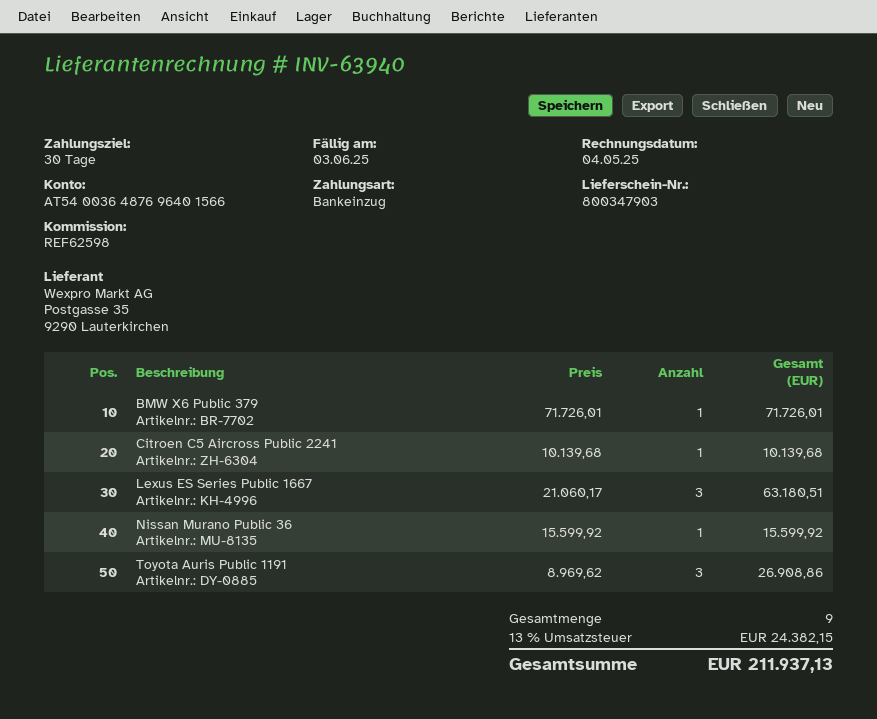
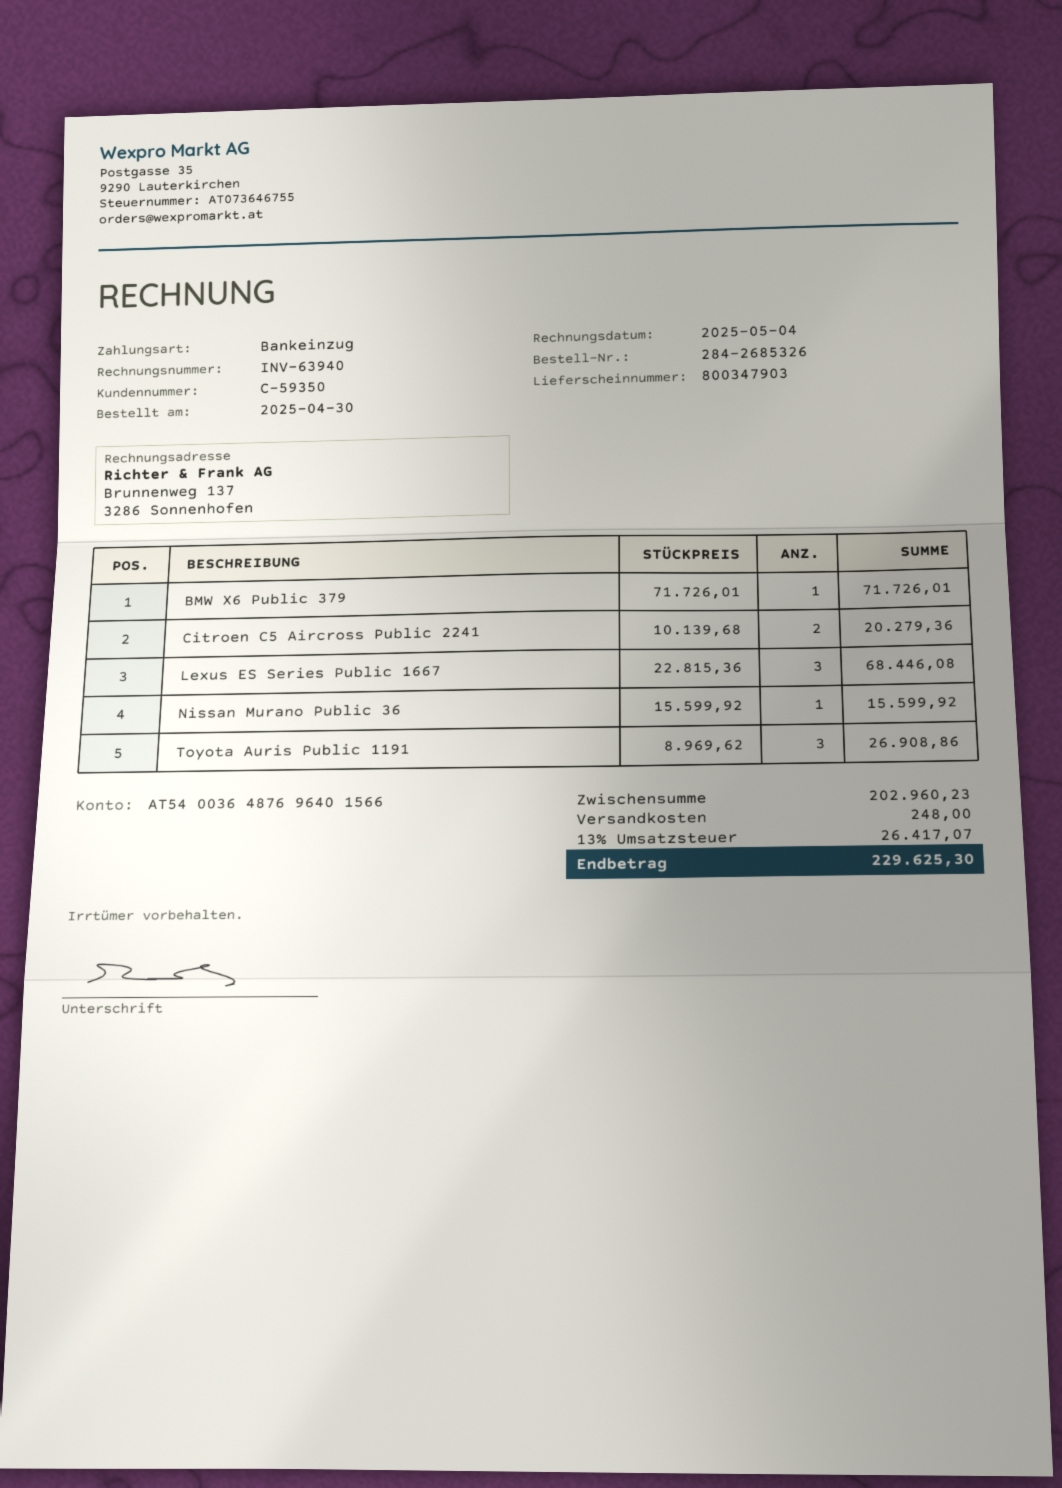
Citroen C5 Aircross Public 2241: 1 x 10139.68 = 10139.68 -> 2 x 10139.68 = 20279.36
Lexus ES Series Public 1667: 3 x 21060.17 = 63180.51 -> 3 x 22815.36 = 68446.08
shipping: none -> 248.00
tax: 13% = 24382.15 -> 13% = 26417.07
total: 211937.13 -> 229625.30

